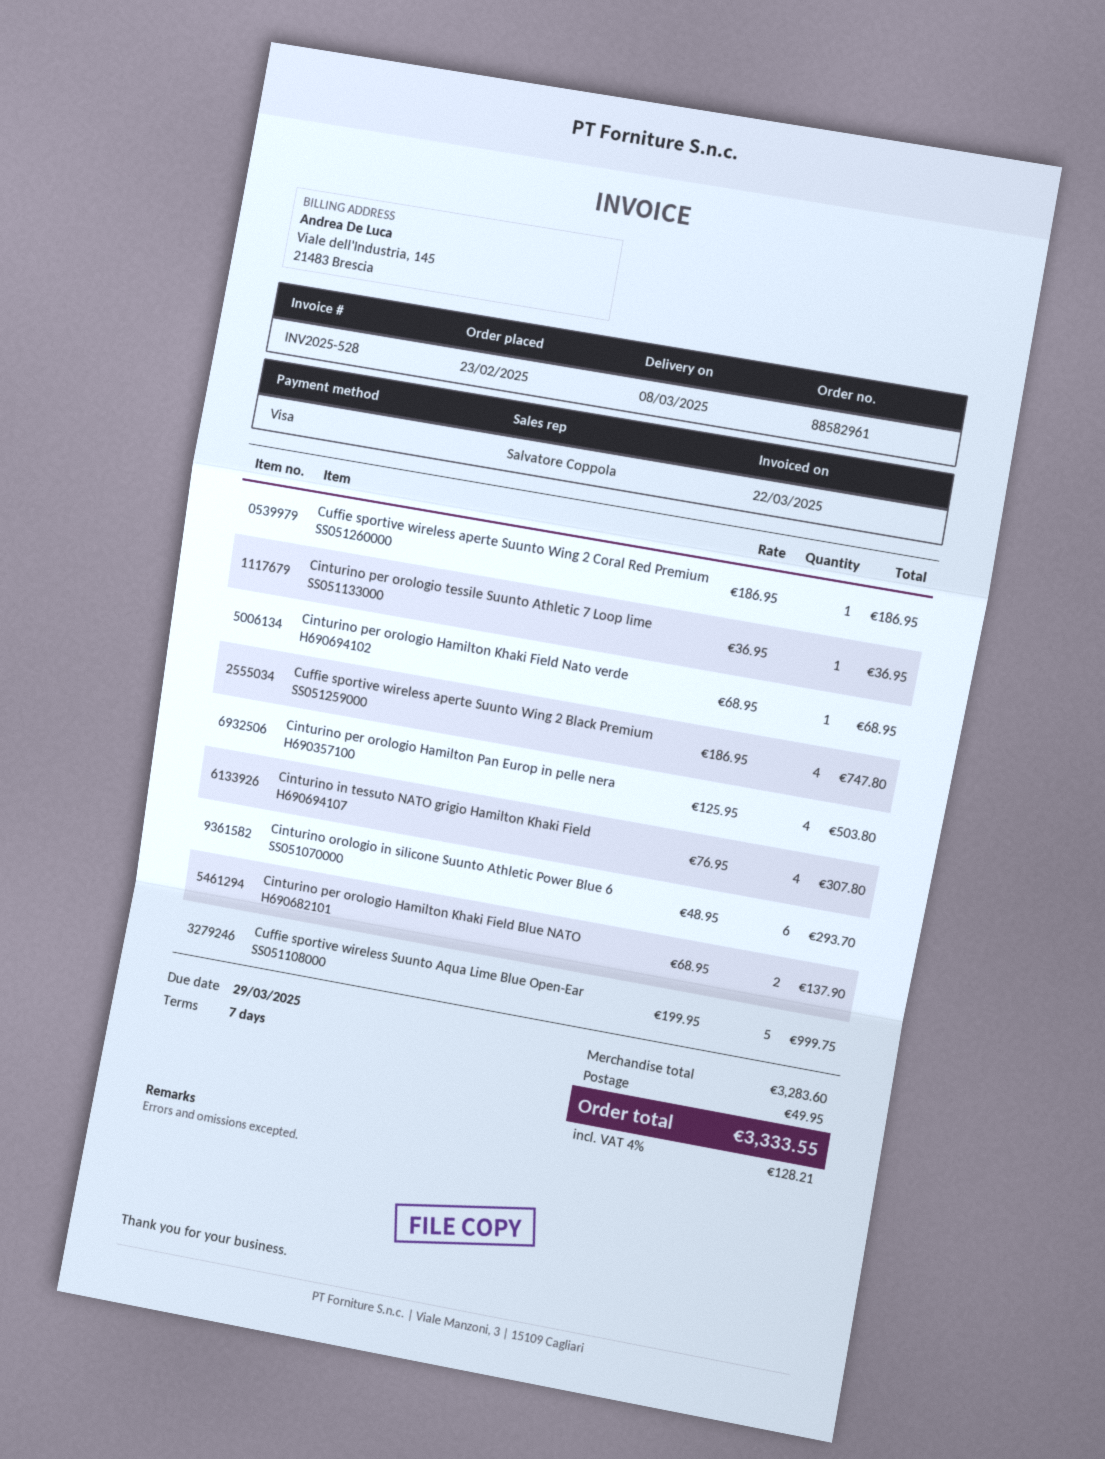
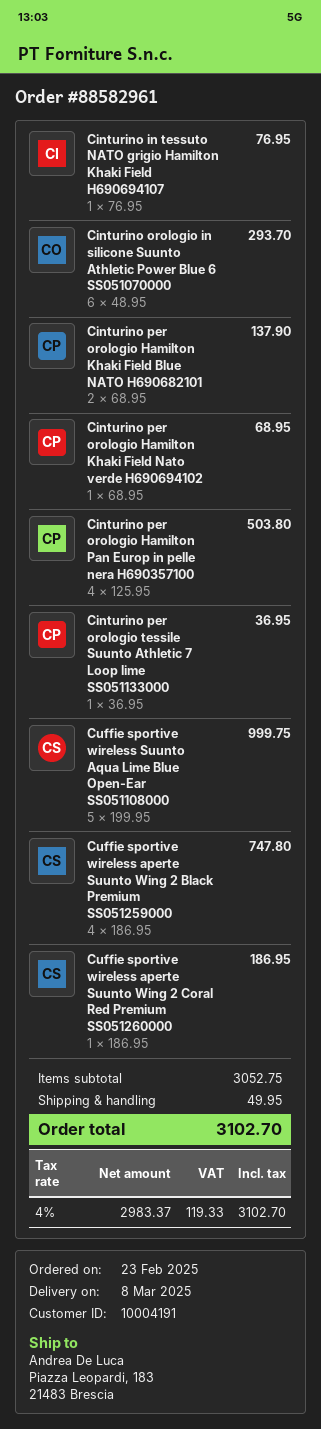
Cinturino in tessuto NATO grigio Hamilton Khaki Field H690694107: 4 x 76.95 = 307.80 -> 1 x 76.95 = 76.95
subtotal: 3283.60 -> 3052.75
tax: 4% = 128.21 -> 4% = 119.33
total: 3333.55 -> 3102.70

